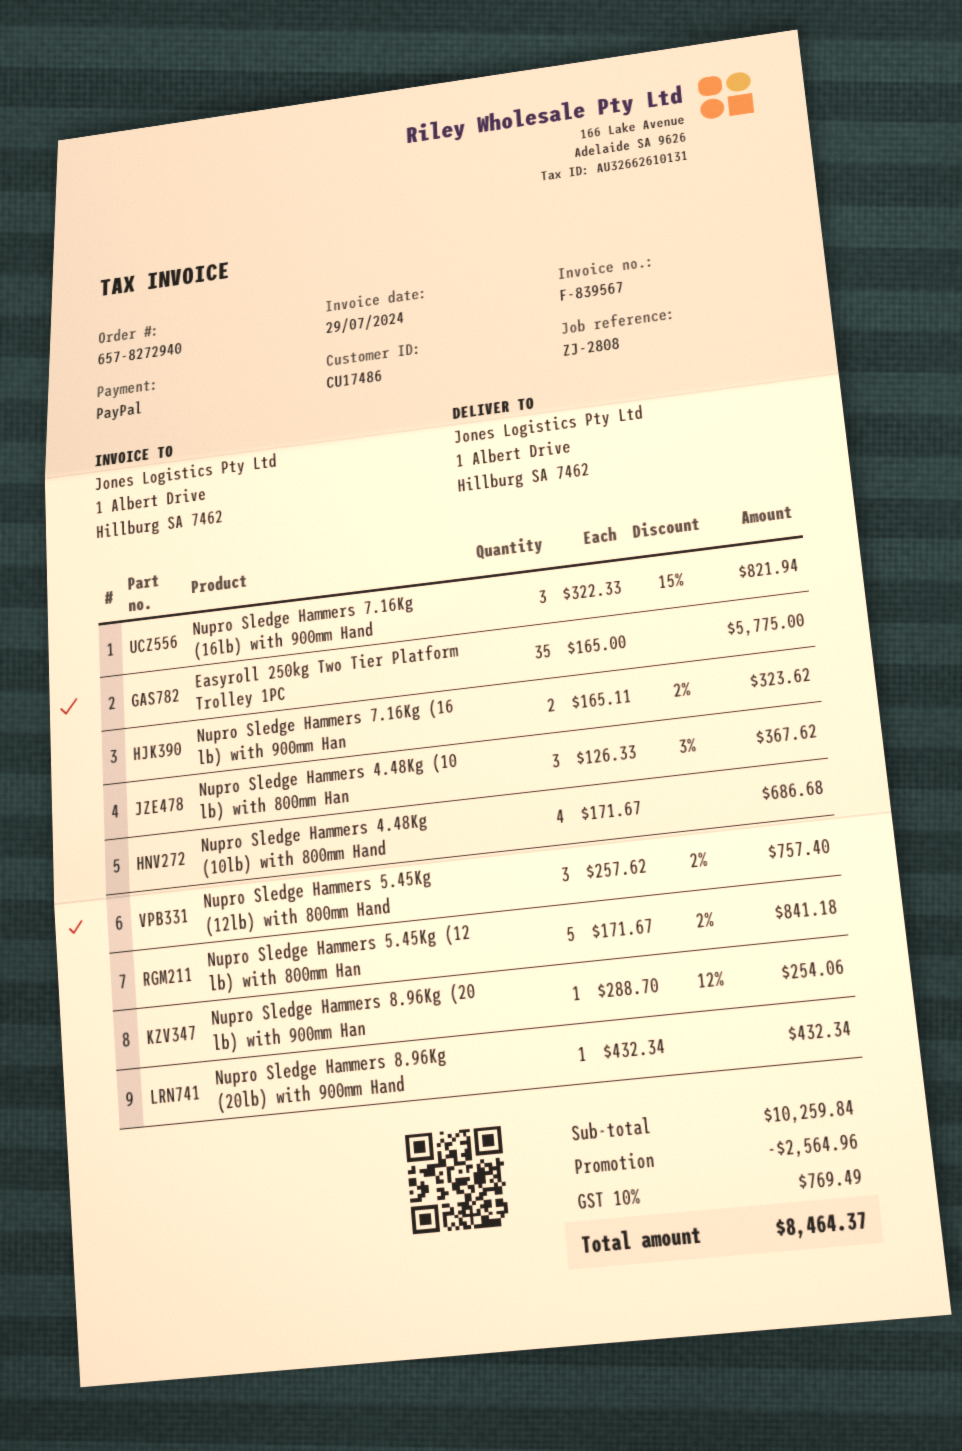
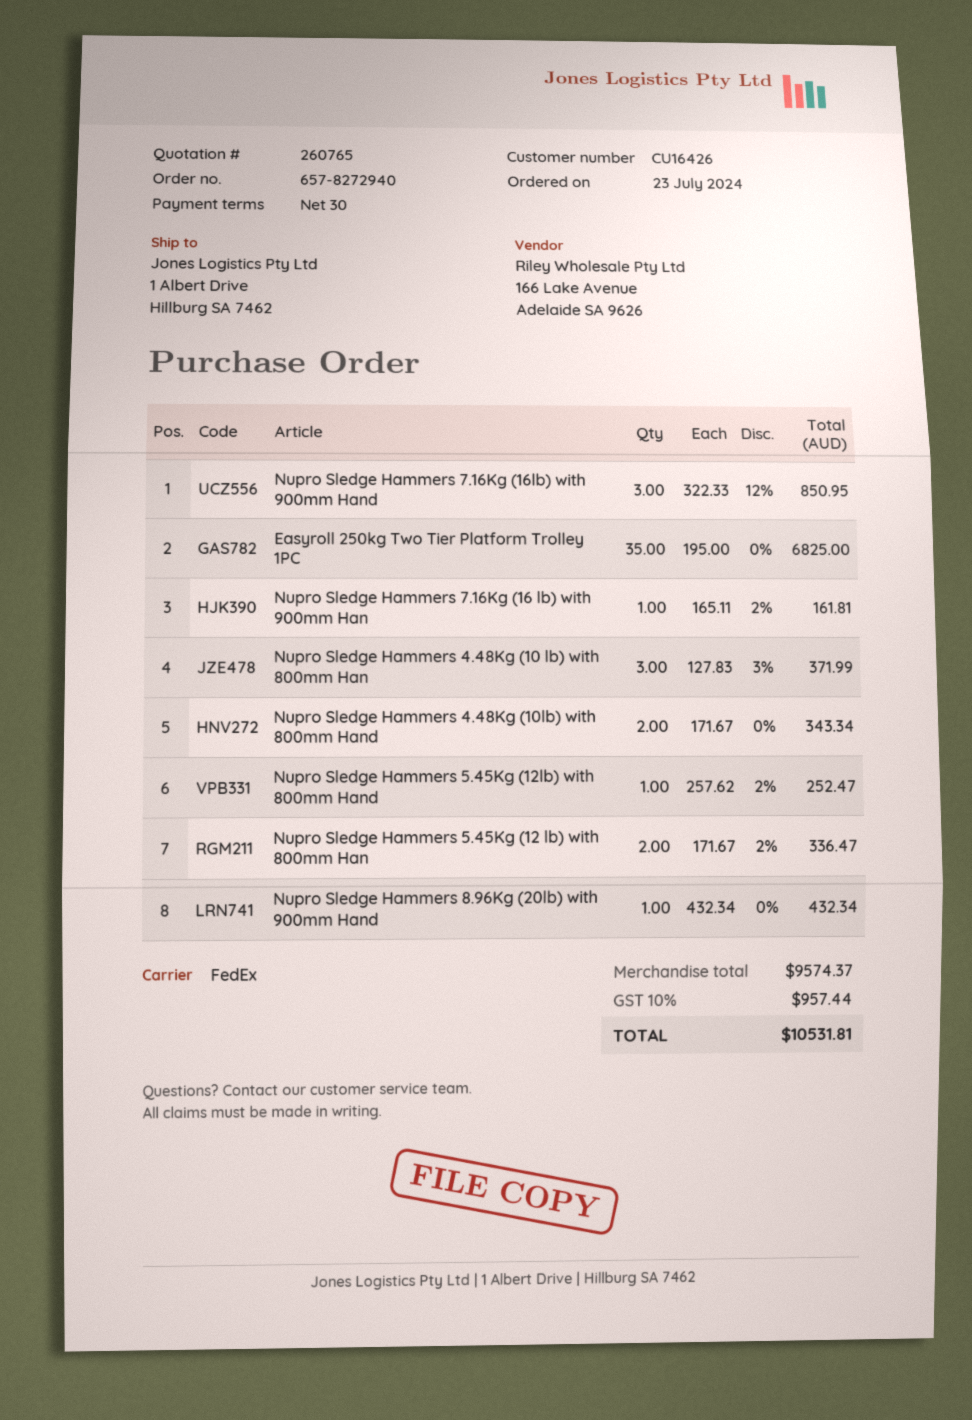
customer number: CU17486 -> CU16426
Nupro Sledge Hammers 7.16Kg (16lb) with 900mm Hand: 3 x 322.33 - 15% = 821.94 -> 3 x 322.33 - 12% = 850.95
Easyroll 250kg Two Tier Platform Trolley 1PC: 35 x 165.00 = 5775.00 -> 35 x 195.00 = 6825.00
Nupro Sledge Hammers 7.16Kg (16 lb) with 900mm Han: 2 x 165.11 - 2% = 323.62 -> 1 x 165.11 - 2% = 161.81
Nupro Sledge Hammers 4.48Kg (10 lb) with 800mm Han: 3 x 126.33 - 3% = 367.62 -> 3 x 127.83 - 3% = 371.99
Nupro Sledge Hammers 4.48Kg (10lb) with 800mm Hand: 4 x 171.67 = 686.68 -> 2 x 171.67 = 343.34
Nupro Sledge Hammers 5.45Kg (12lb) with 800mm Hand: 3 x 257.62 - 2% = 757.40 -> 1 x 257.62 - 2% = 252.47
Nupro Sledge Hammers 5.45Kg (12 lb) with 800mm Han: 5 x 171.67 - 2% = 841.18 -> 2 x 171.67 - 2% = 336.47
Nupro Sledge Hammers 8.96Kg (20 lb) with 900mm Han: 1 x 288.70 - 12% = 254.06 -> none
subtotal: 10259.84 -> 9574.37
discount: 2564.96 -> none
tax: 10% = 769.49 -> 10% = 957.44
total: 8464.37 -> 10531.81

